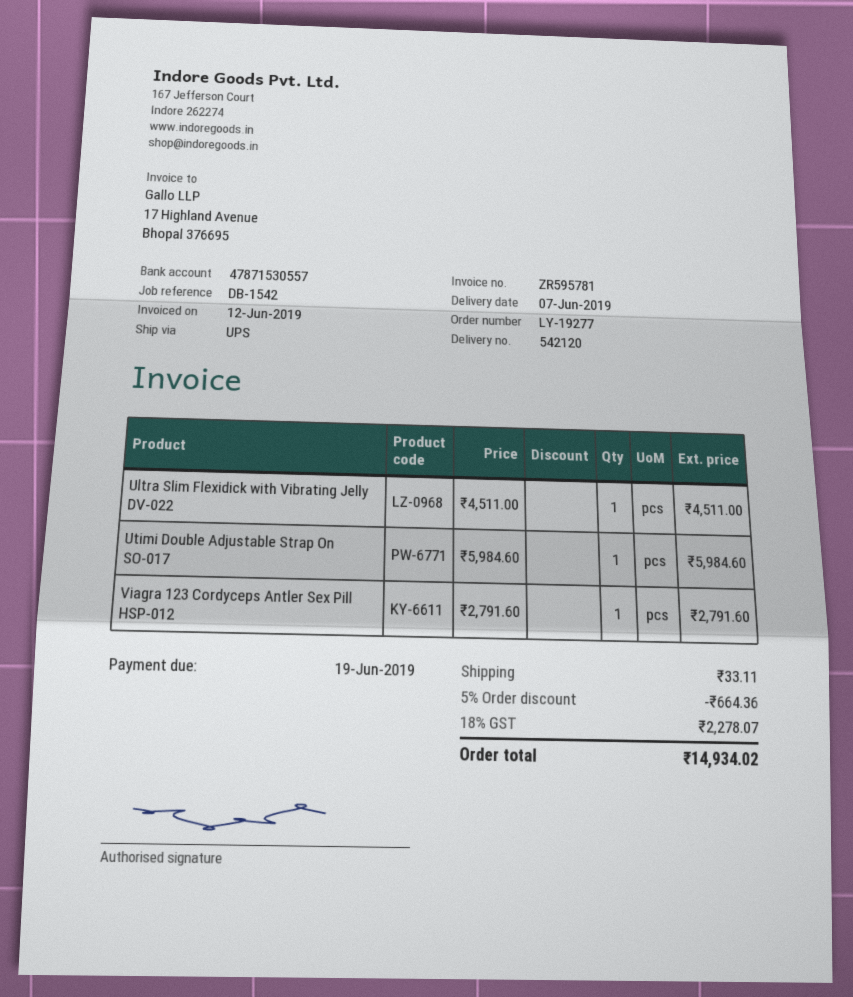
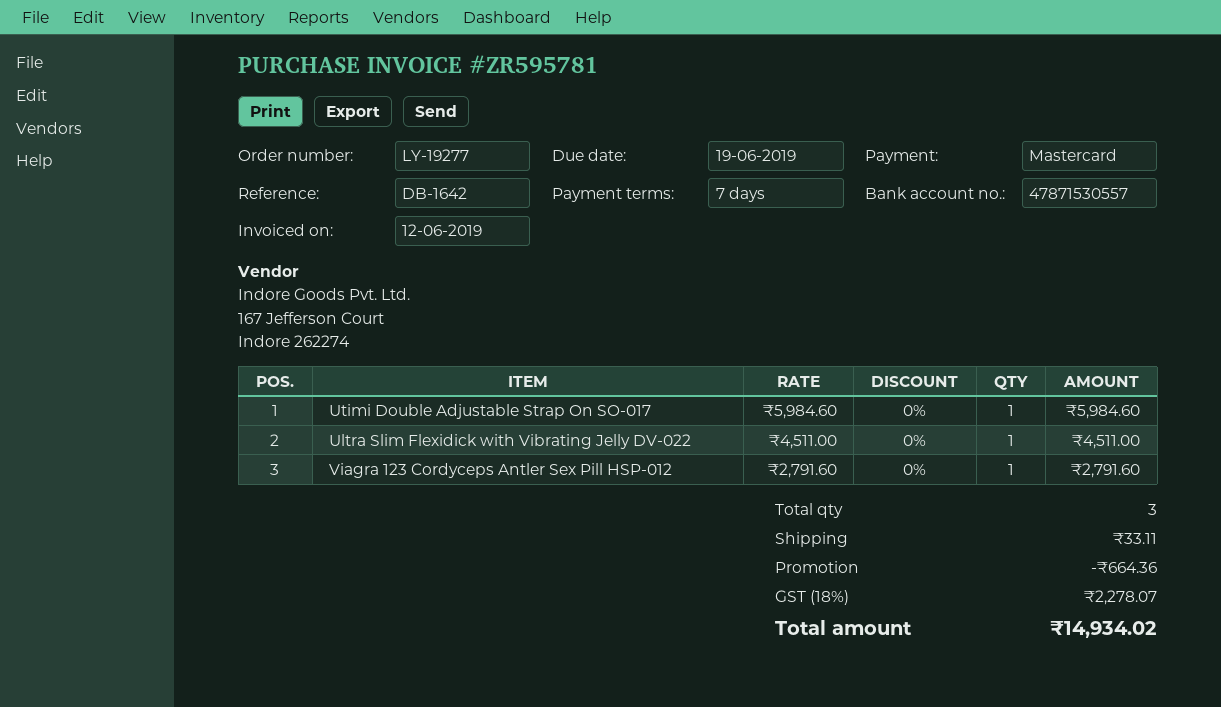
reference: DB-1542 -> DB-1642

